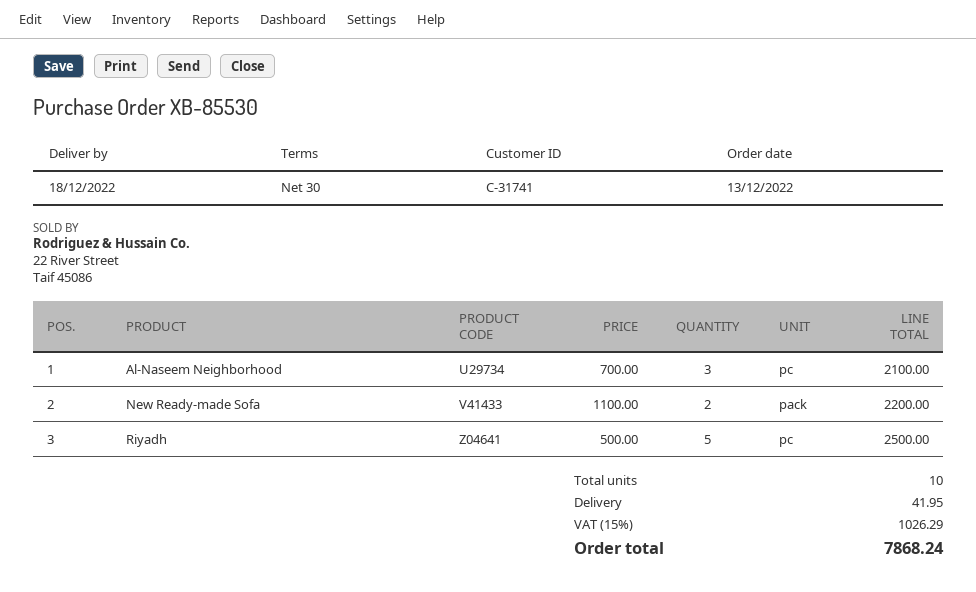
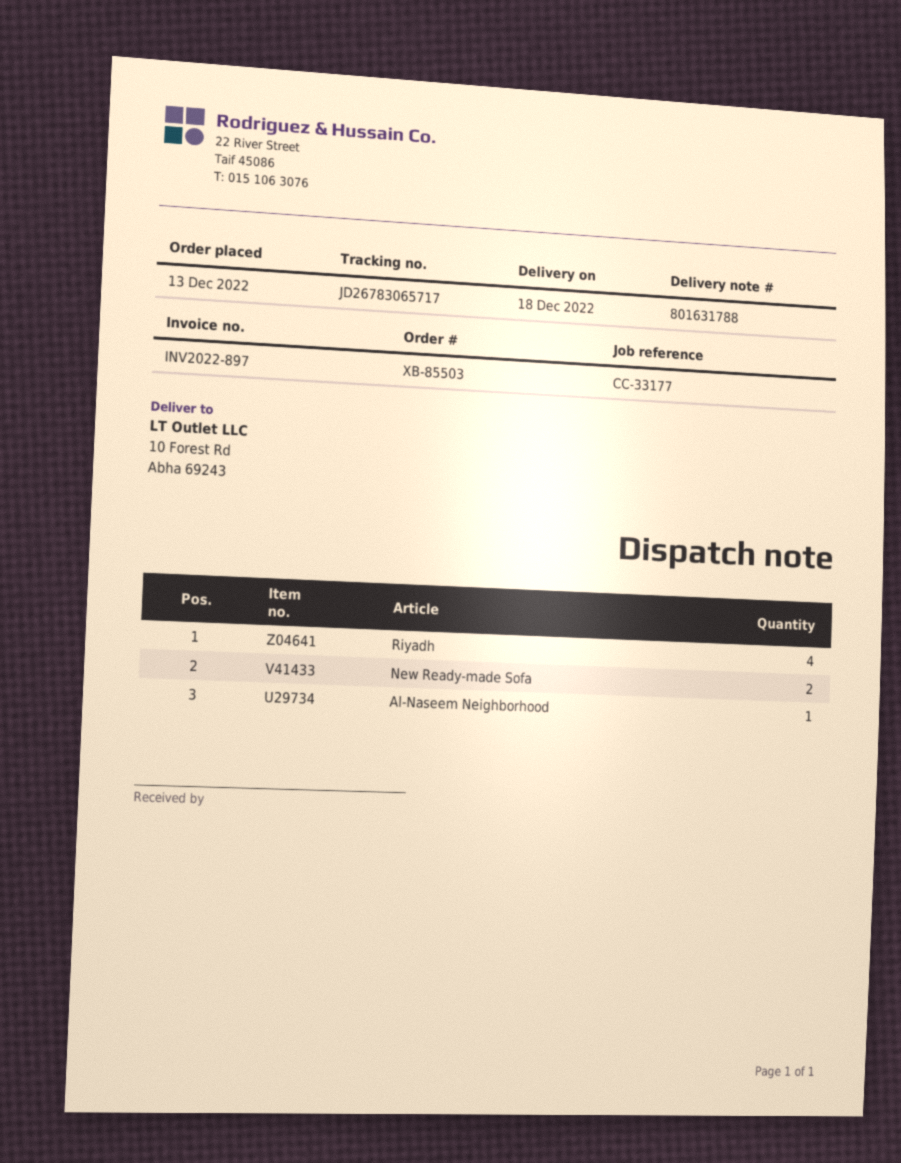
order number: XB-85530 -> XB-85503
Al-Naseem Neighborhood: 3 -> 1
Riyadh: 5 -> 4

